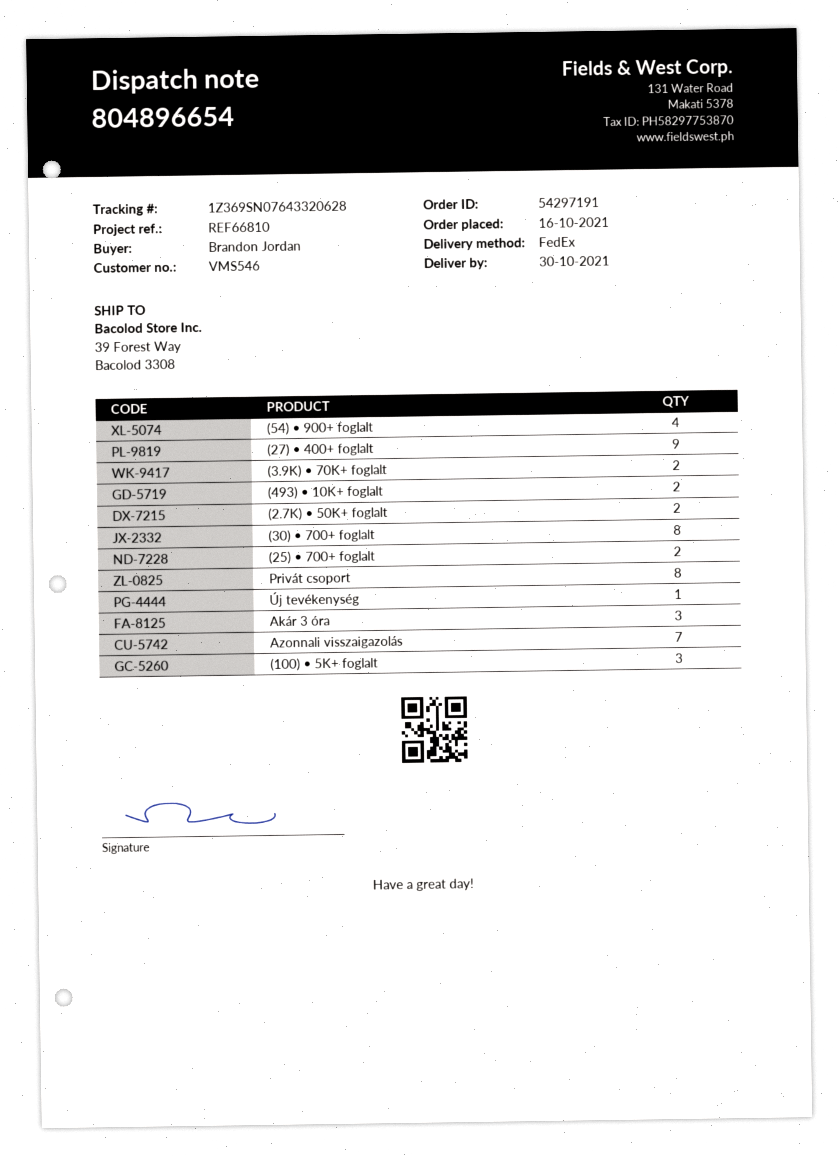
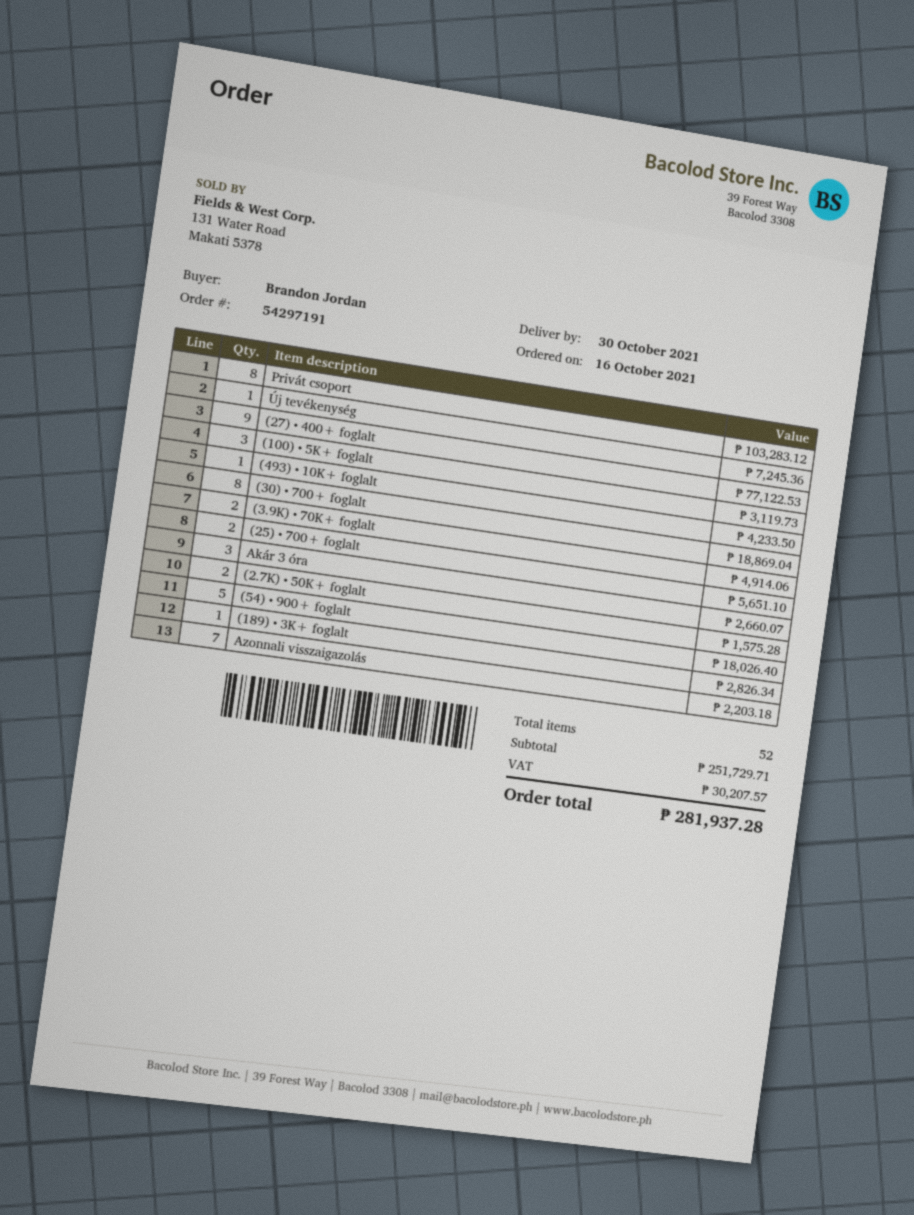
(54) • 900+ foglalt: 4 -> 5
(493) • 10K+ foglalt: 2 -> 1
(189) • 3K+ foglalt: none -> 1

